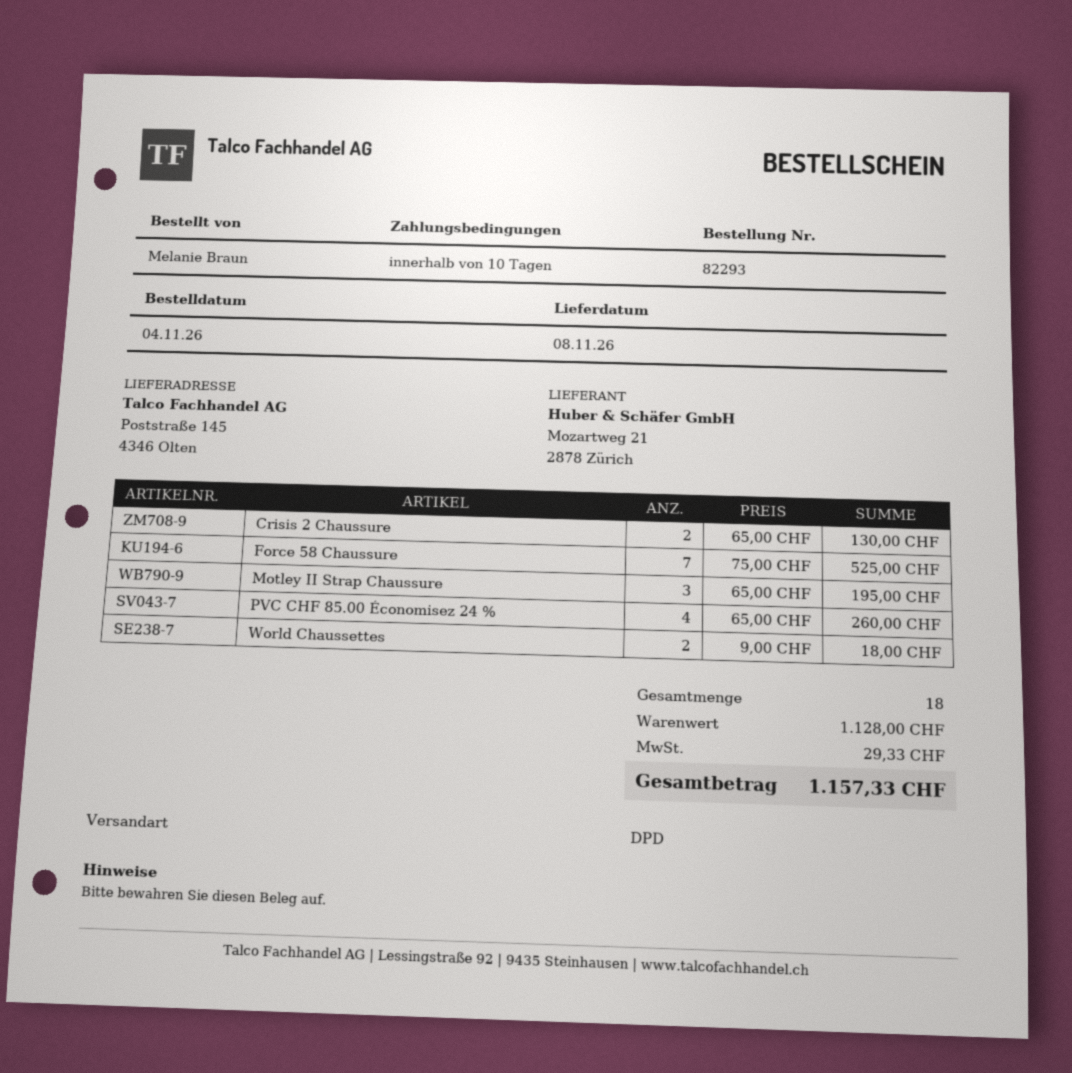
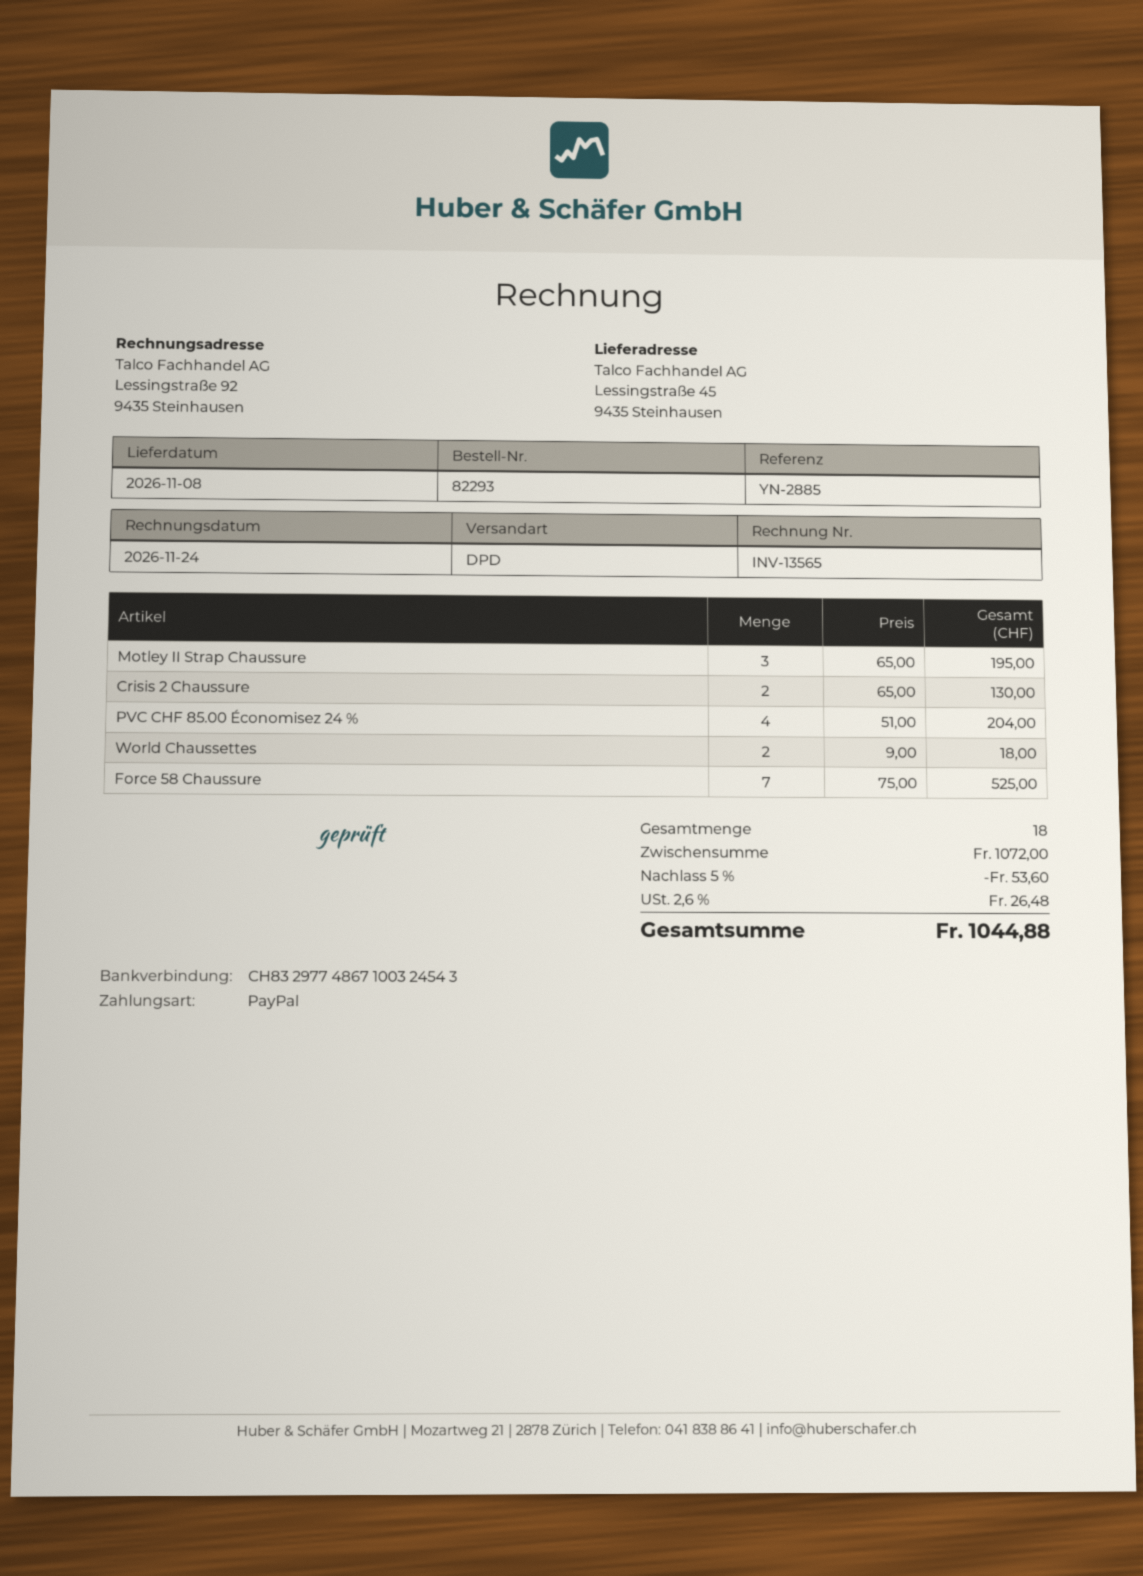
ship to: Poststraße 145, 4346 Olten -> Lessingstraße 45, 9435 Steinhausen
PVC CHF 85.00 Économisez 24 %: 4 x 65.00 = 260.00 -> 4 x 51.00 = 204.00
subtotal: 1128.00 -> 1072.00
discount: none -> 5% = 53.60
tax: 29.33 -> 26.48
total: 1157.33 -> 1044.88

